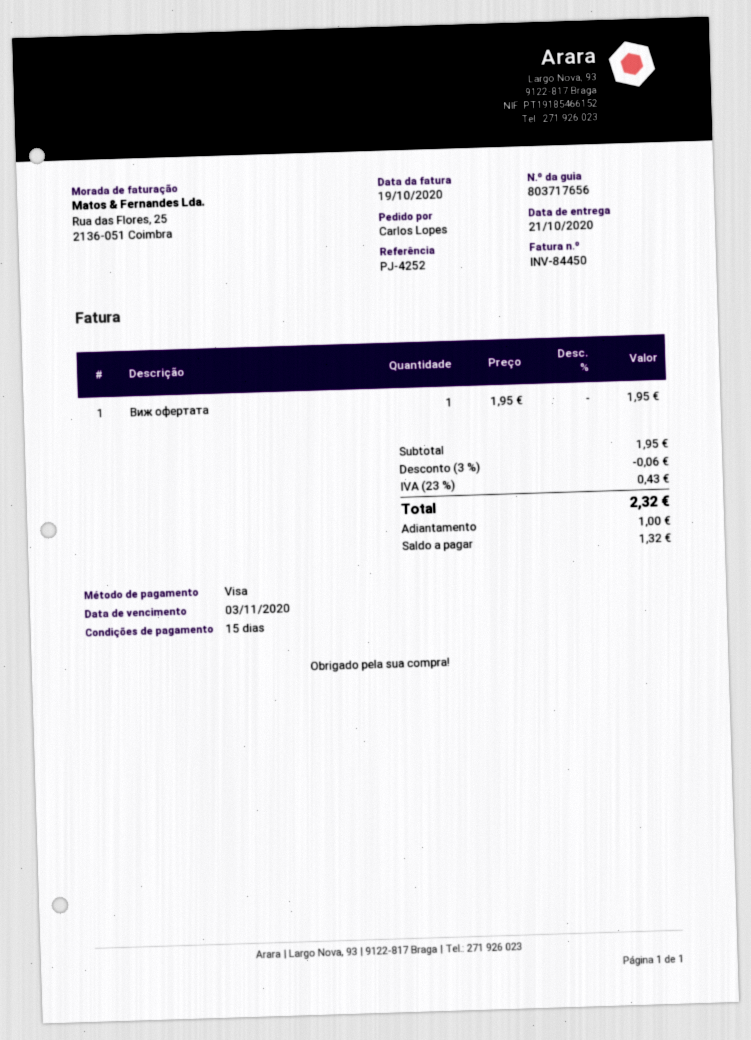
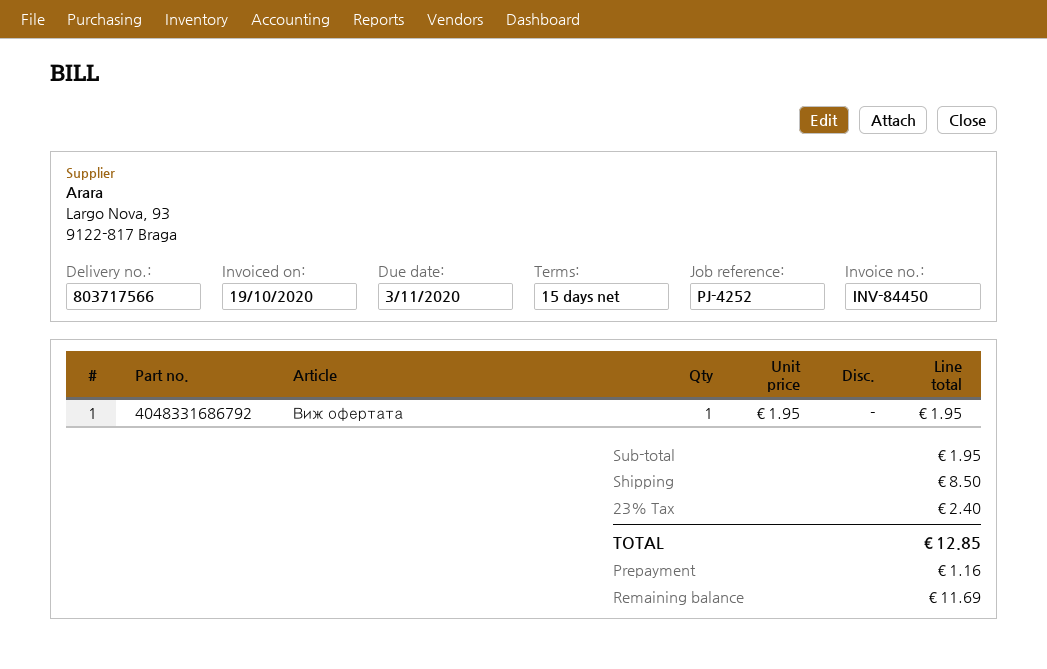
delivery note number: 803717656 -> 803717566
discount: 3% = 0.06 -> none
shipping: none -> 8.50
tax: 23% = 0.43 -> 23% = 2.40
total: 2.32 -> 12.85
deposit: 1.00 -> 1.16
balance: 1.32 -> 11.69

